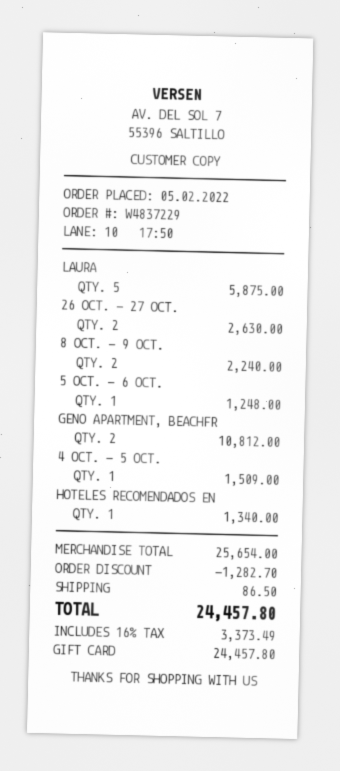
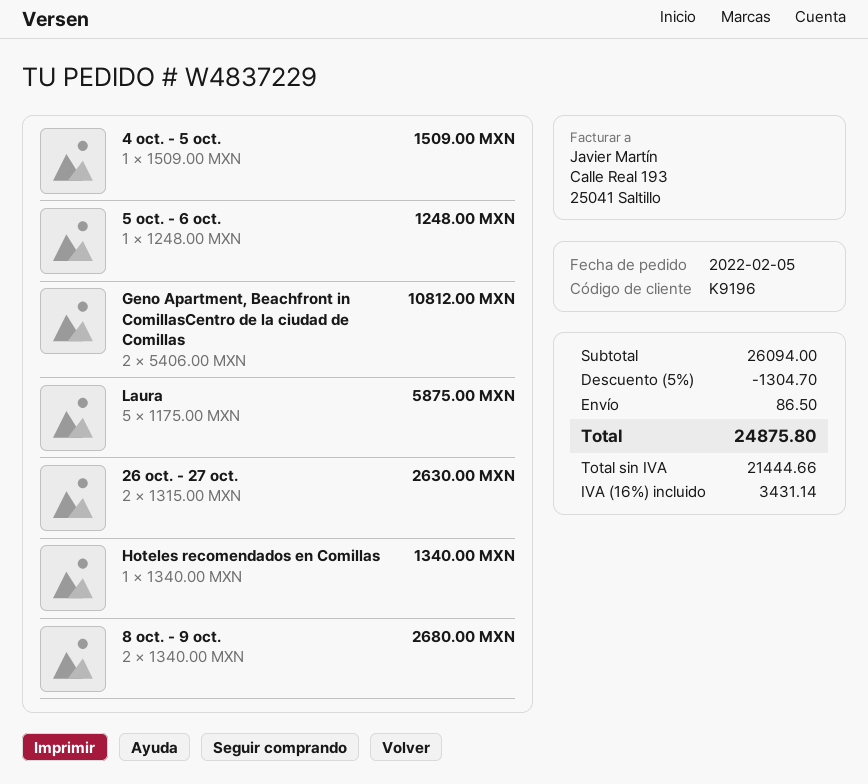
8 OCT. - 9 OCT.: 2 for 2240.00 -> 2 for 2680.00
subtotal: 25654.00 -> 26094.00
discount: 1282.70 -> 1304.70
tax: 16% = 3373.49 -> 16% = 3431.14
total: 24457.80 -> 24875.80

